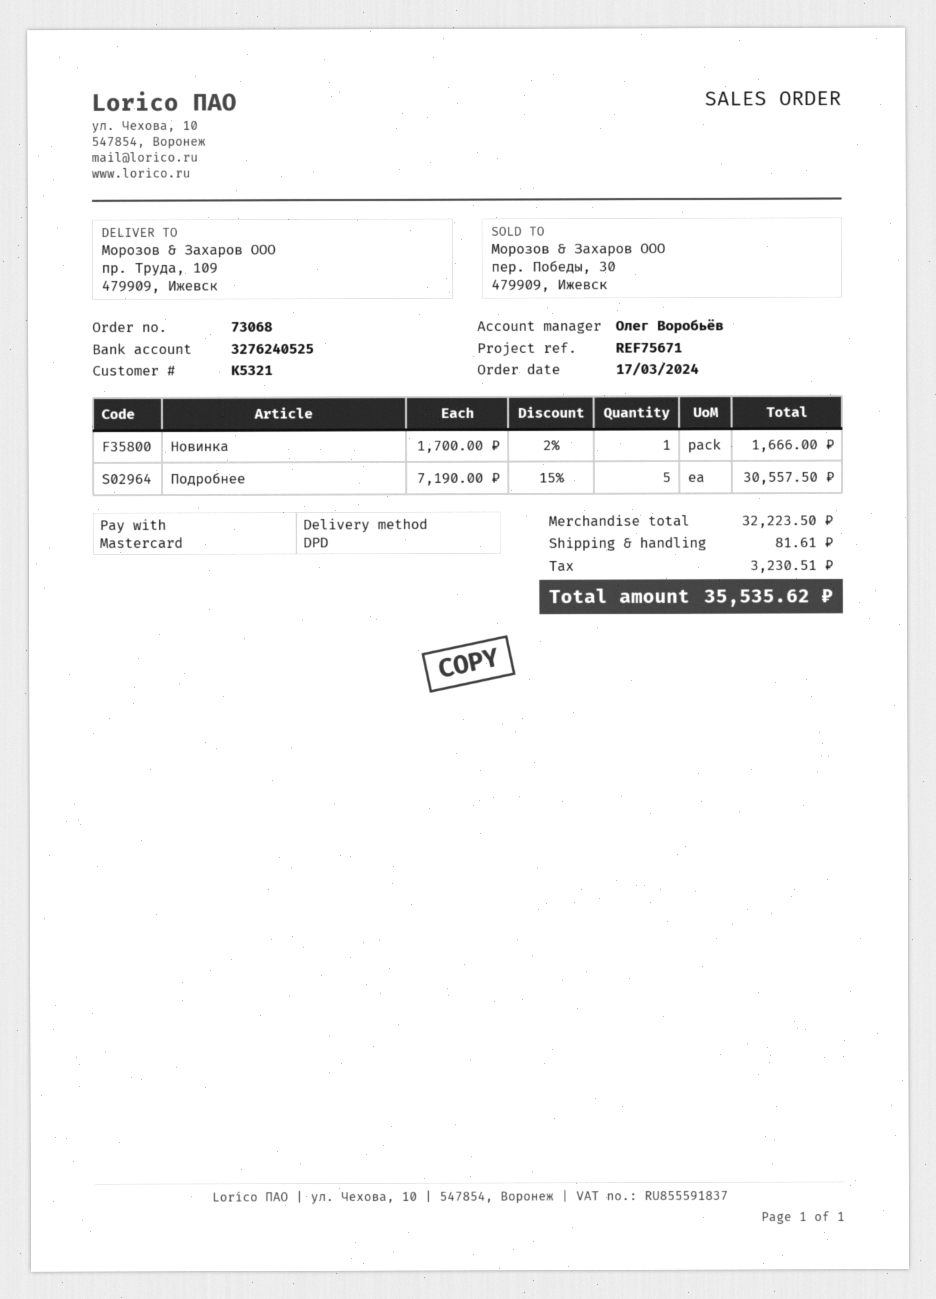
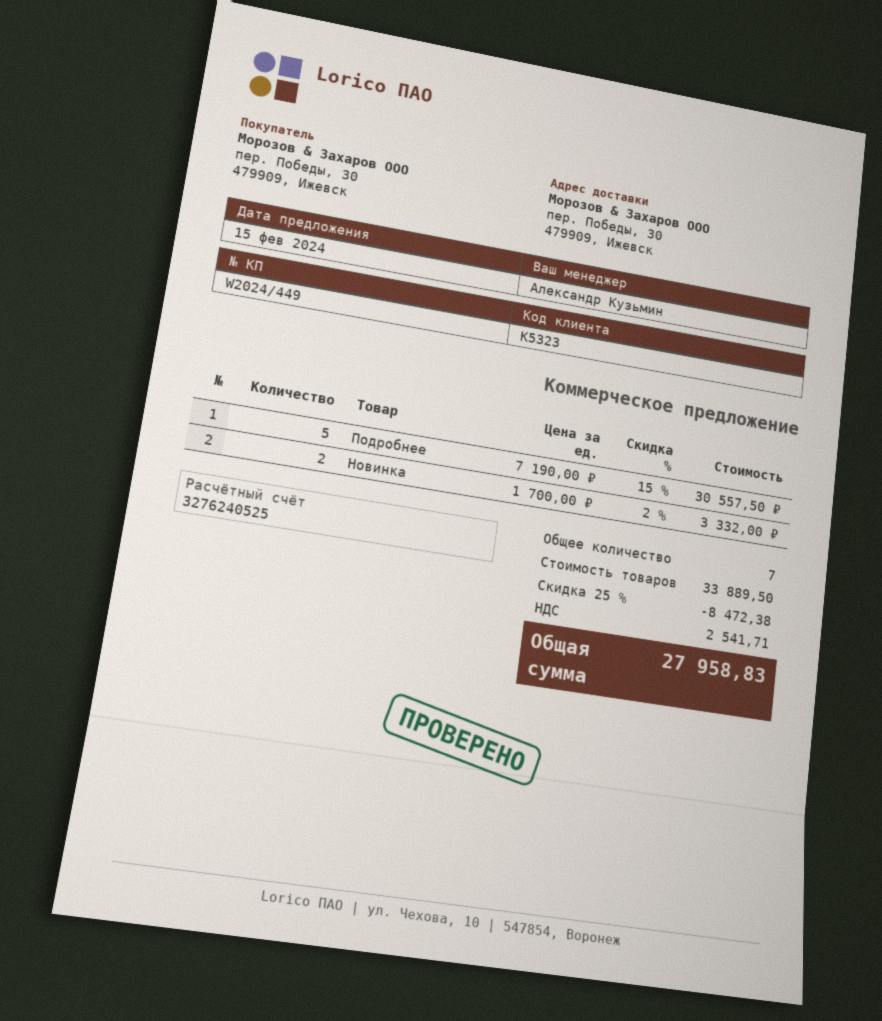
customer number: K5321 -> K5323
sales rep: Олег Воробьёв -> Александр Кузьмин
ship to: пр. Труда, 109, 479909, Ижевск -> пер. Победы, 30, 479909, Ижевск
Новинка: 1 x 1700.00 - 2% = 1666.00 -> 2 x 1700.00 - 2% = 3332.00
subtotal: 32223.50 -> 33889.50
discount: none -> 25% = 8472.38
shipping: 81.61 -> none
tax: 3230.51 -> 2541.71
total: 35535.62 -> 27958.83

